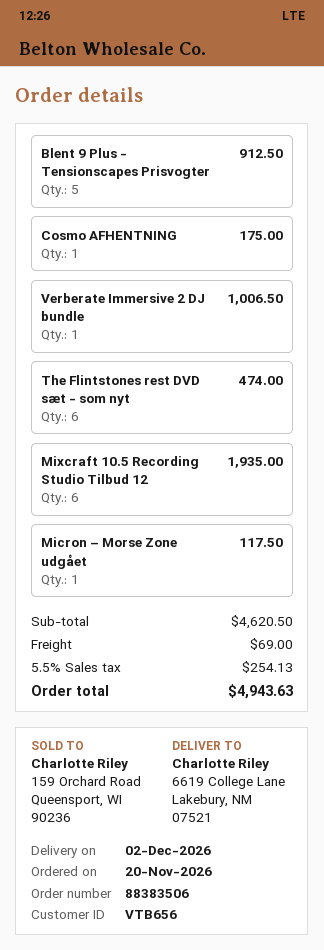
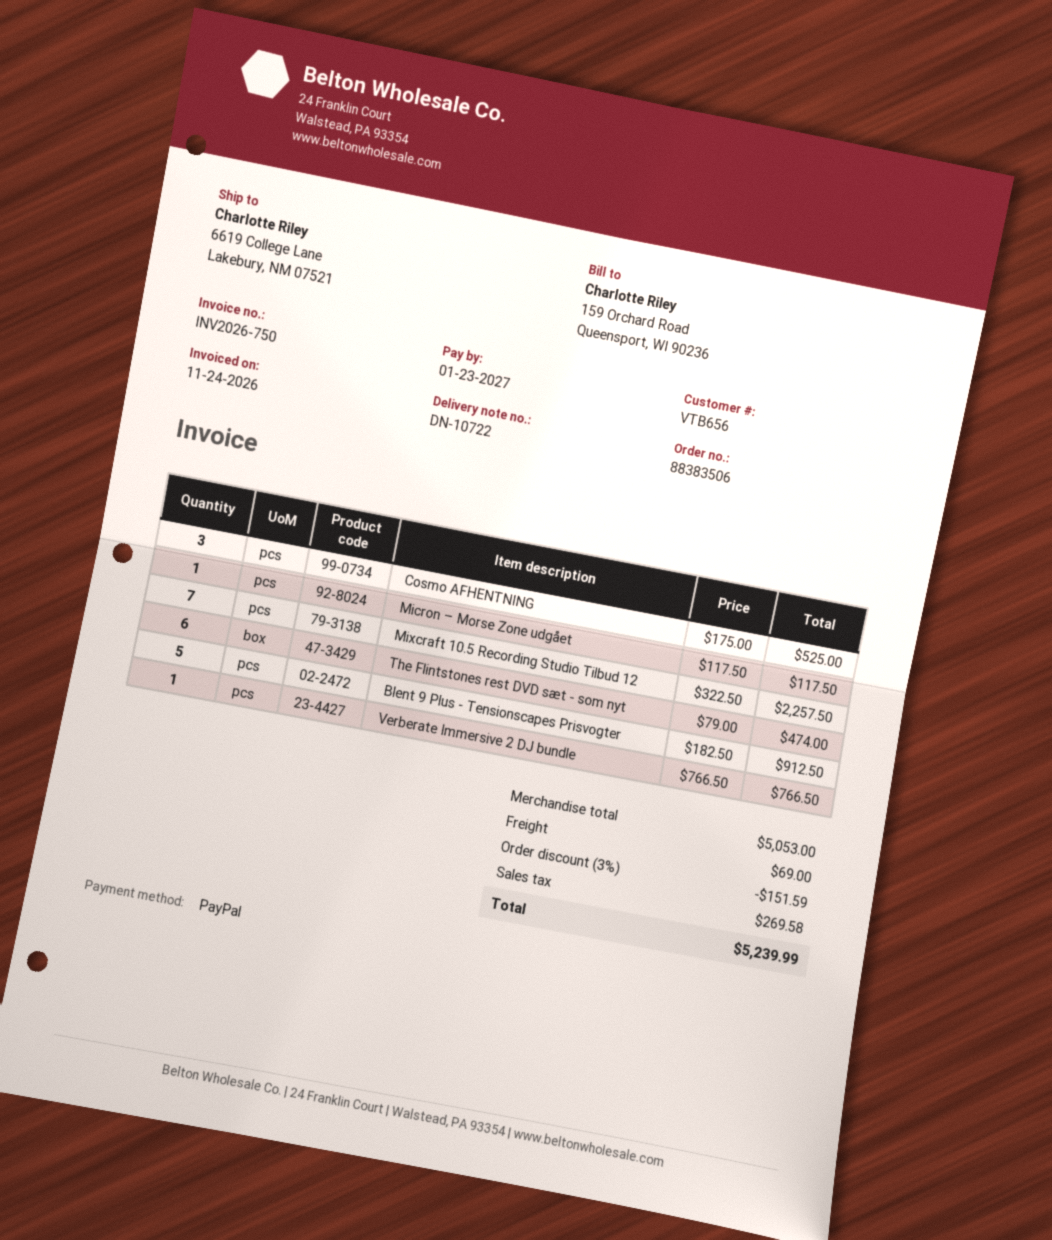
Cosmo AFHENTNING: 1 for 175.00 -> 3 for 525.00
Verberate Immersive 2 DJ bundle: 1 for 1006.50 -> 1 for 766.50
Mixcraft 10.5 Recording Studio Tilbud 12: 6 for 1935.00 -> 7 for 2257.50
subtotal: 4620.50 -> 5053.00
discount: none -> 3% = 151.59
tax: 254.13 -> 269.58
total: 4943.63 -> 5239.99

